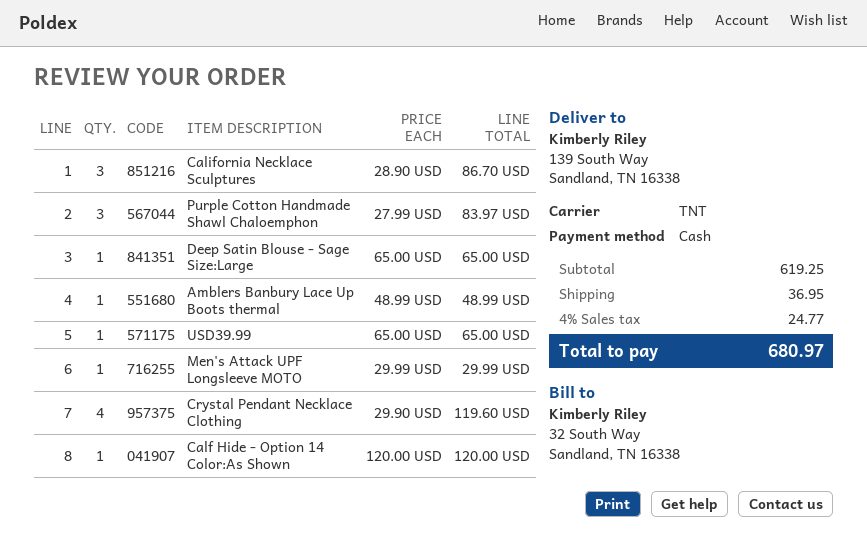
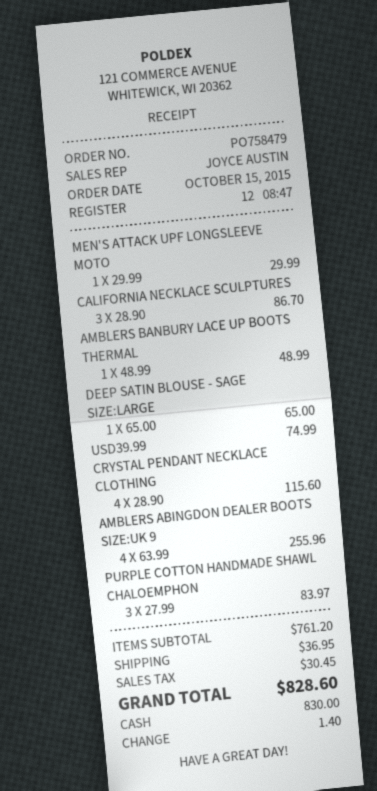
USD39.99: 1 x 65.00 = 65.00 -> 1 x 74.99 = 74.99
Crystal Pendant Necklace Clothing: 4 x 29.90 = 119.60 -> 4 x 28.90 = 115.60
Calf Hide - Option 14 Color:As Shown: 1 x 120.00 = 120.00 -> none
AMBLERS ABINGDON DEALER BOOTS SIZE:UK 9: none -> 4 x 63.99 = 255.96
subtotal: 619.25 -> 761.20
tax: 24.77 -> 30.45
total: 680.97 -> 828.60

